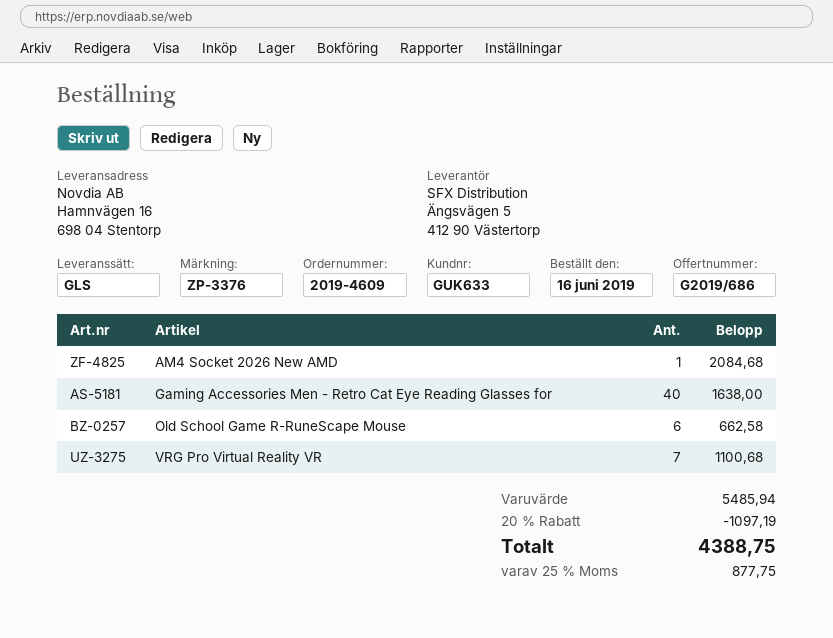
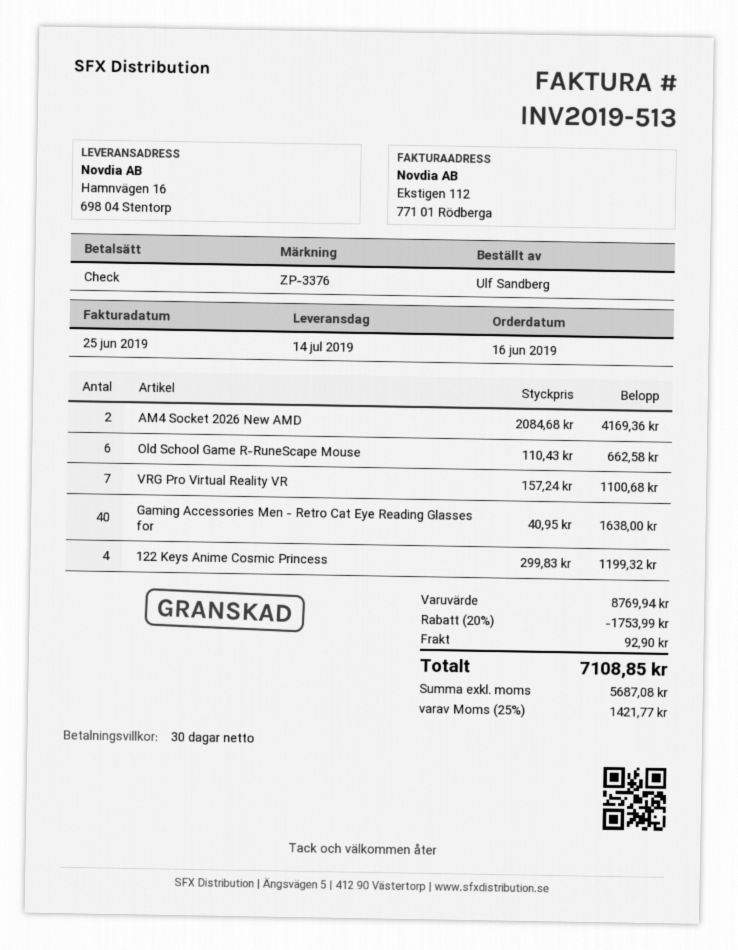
AM4 Socket 2026 New AMD: 1 for 2084.68 -> 2 for 4169.36
122 Keys Anime Cosmic Princess: none -> 4 for 1199.32
subtotal: 5485.94 -> 8769.94
discount: 20% = 1097.19 -> 20% = 1753.99
shipping: none -> 92.90
tax: 25% = 877.75 -> 25% = 1421.77
total: 4388.75 -> 7108.85

